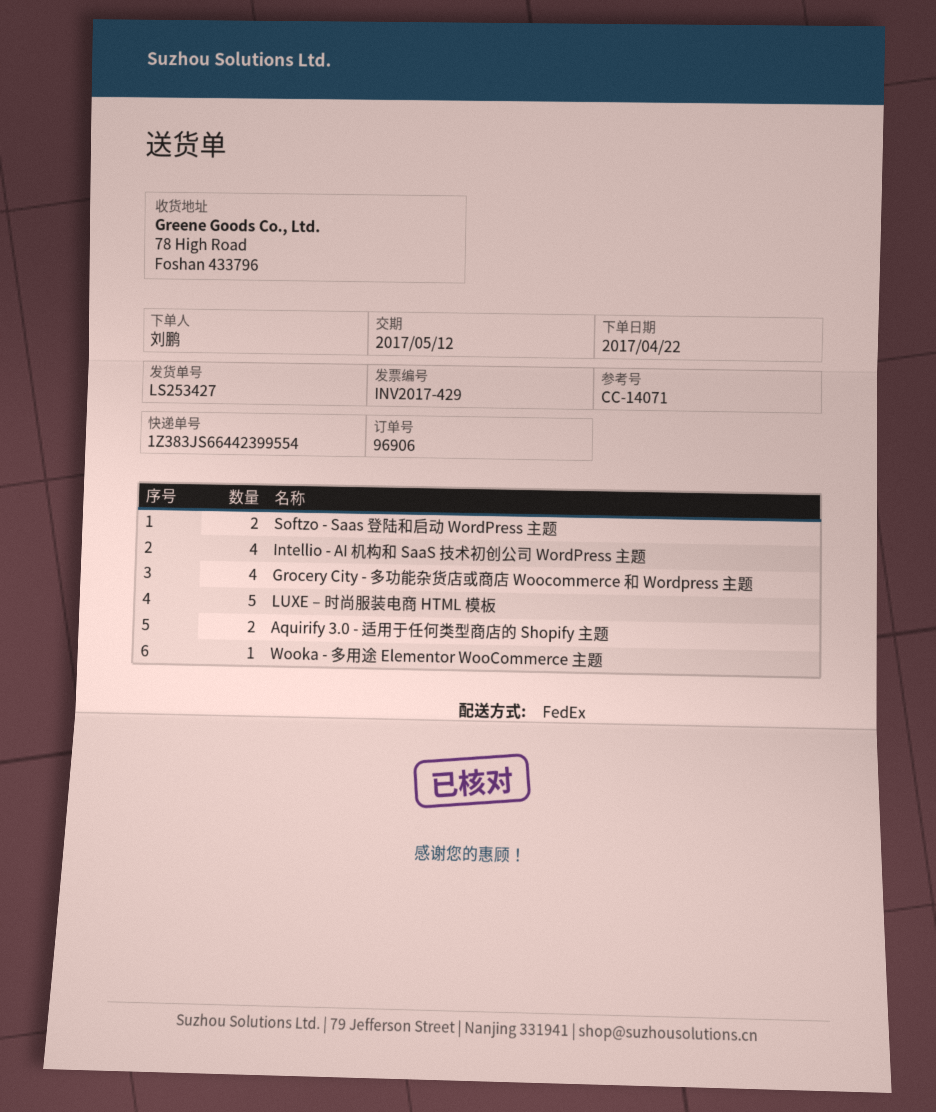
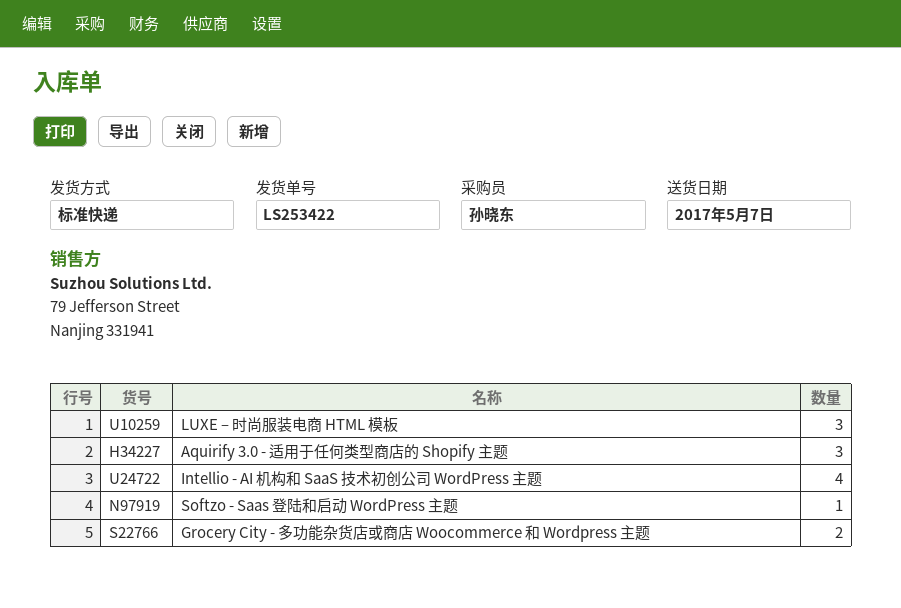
delivery note number: LS253427 -> LS253422
delivery date: 2017-05-12 -> 2017-05-07
ordered by: 刘鹏 -> 孙晓东
shipping method: FedEx -> standard
Softzo - Saas 登陆和启动 WordPress 主题: 2 -> 1
Grocery City - 多功能杂货店或商店 Woocommerce 和 Wordpress 主题: 4 -> 2
LUXE – 时尚服装电商 HTML 模板: 5 -> 3
Aquirify 3.0 - 适用于任何类型商店的 Shopify 主题: 2 -> 3
Wooka - 多用途 Elementor WooCommerce 主题: 1 -> none

